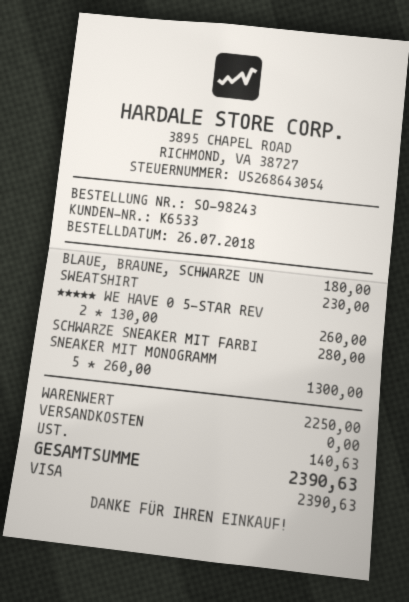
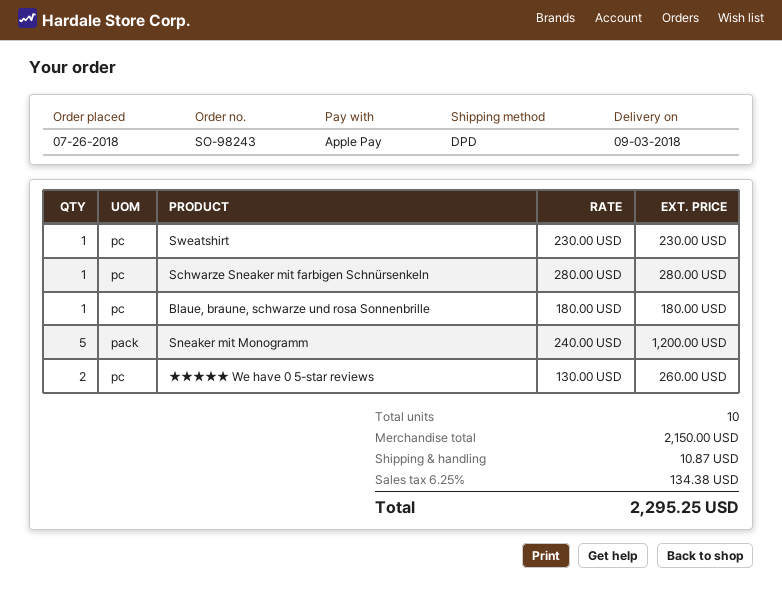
payment method: Visa -> Apple Pay
SNEAKER MIT MONOGRAMM: 5 x 260.00 = 1300.00 -> 5 x 240.00 = 1200.00
subtotal: 2250.00 -> 2150.00
shipping: 0.00 -> 10.87
tax: 140.63 -> 134.38
total: 2390.63 -> 2295.25

